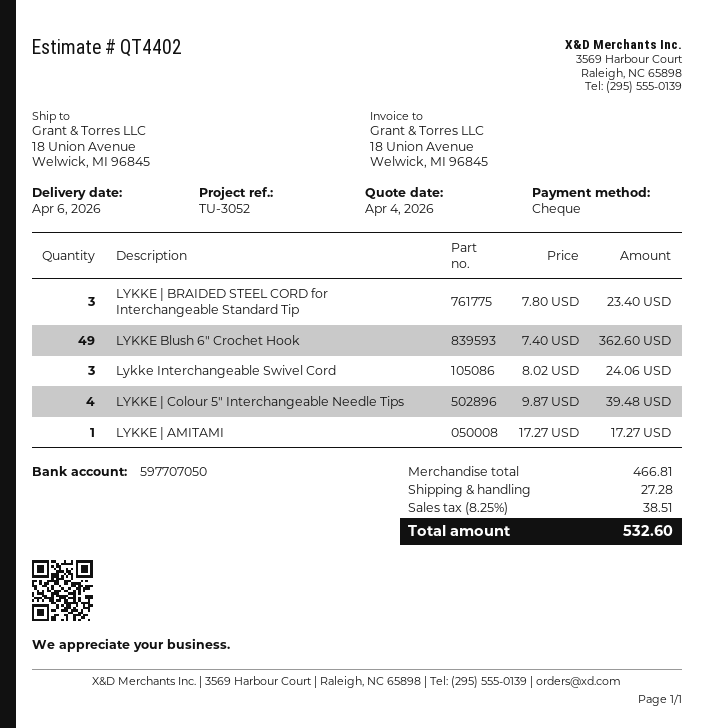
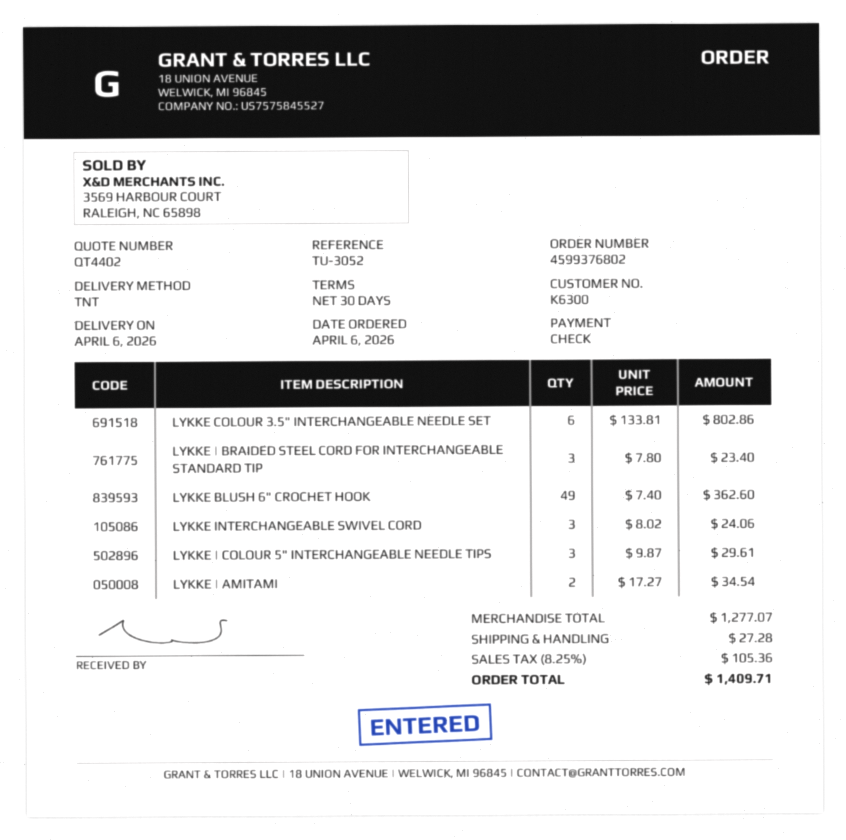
LYKKE | Colour 5" Interchangeable Needle Tips: 4 x 9.87 = 39.48 -> 3 x 9.87 = 29.61
LYKKE | AMITAMI: 1 x 17.27 = 17.27 -> 2 x 17.27 = 34.54
LYKKE COLOUR 3.5" INTERCHANGEABLE NEEDLE SET: none -> 6 x 133.81 = 802.86
subtotal: 466.81 -> 1277.07
tax: 8.25% = 38.51 -> 8.25% = 105.36
total: 532.60 -> 1409.71

